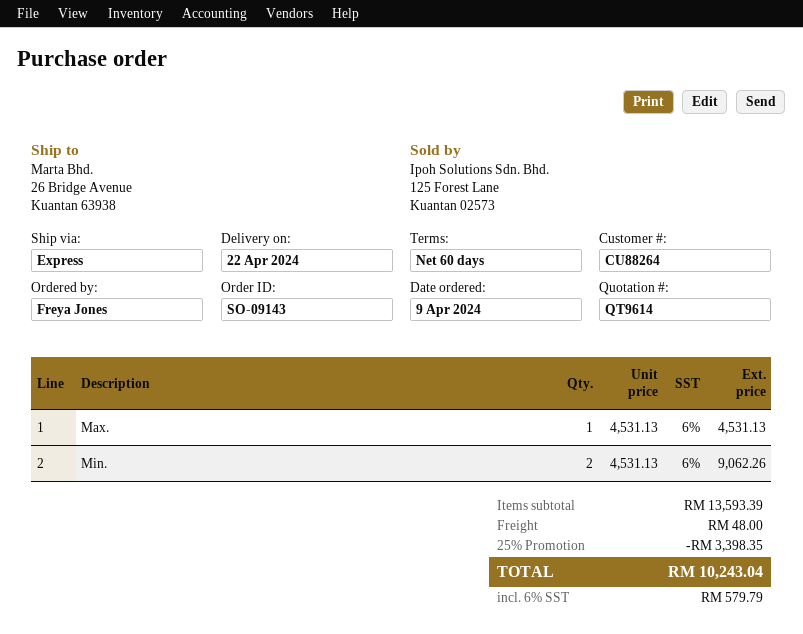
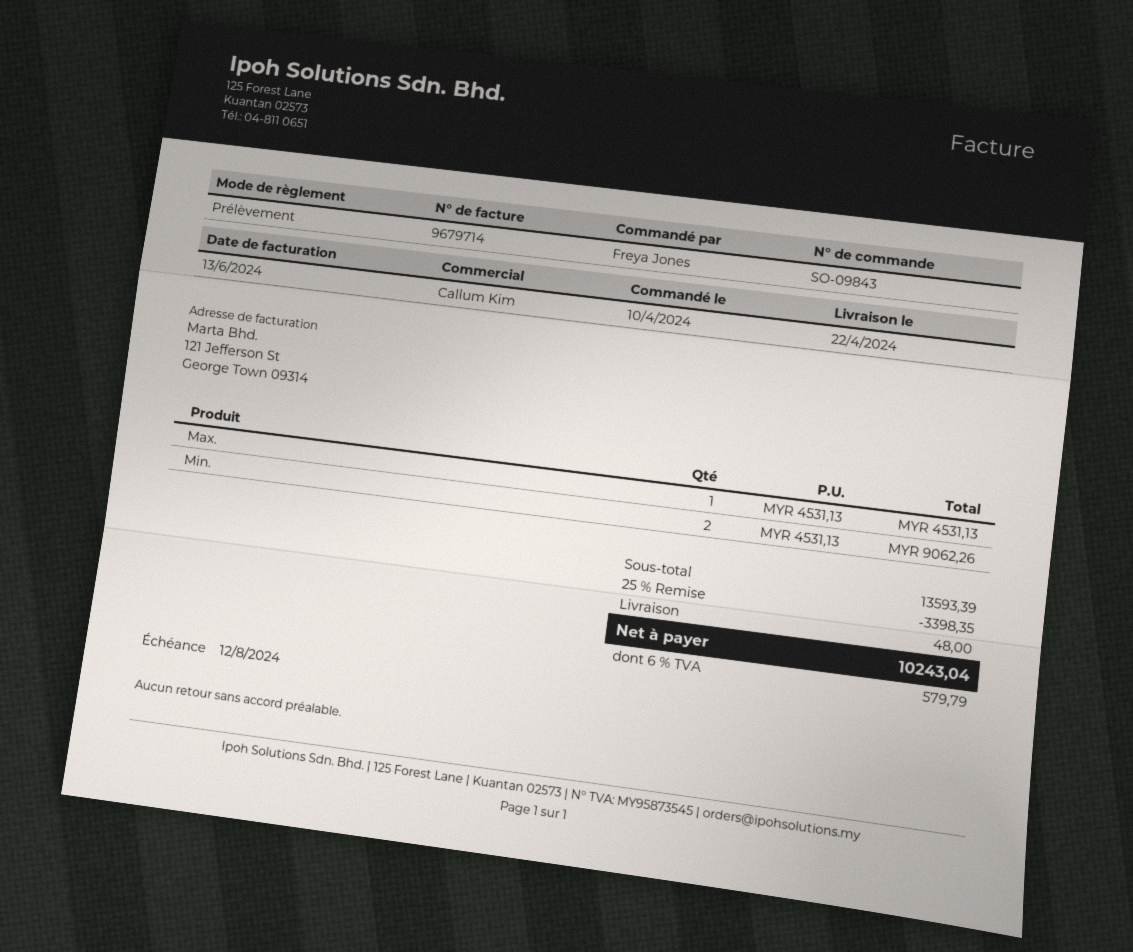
order number: SO-09143 -> SO-09843
order date: 2024-04-09 -> 2024-04-10

